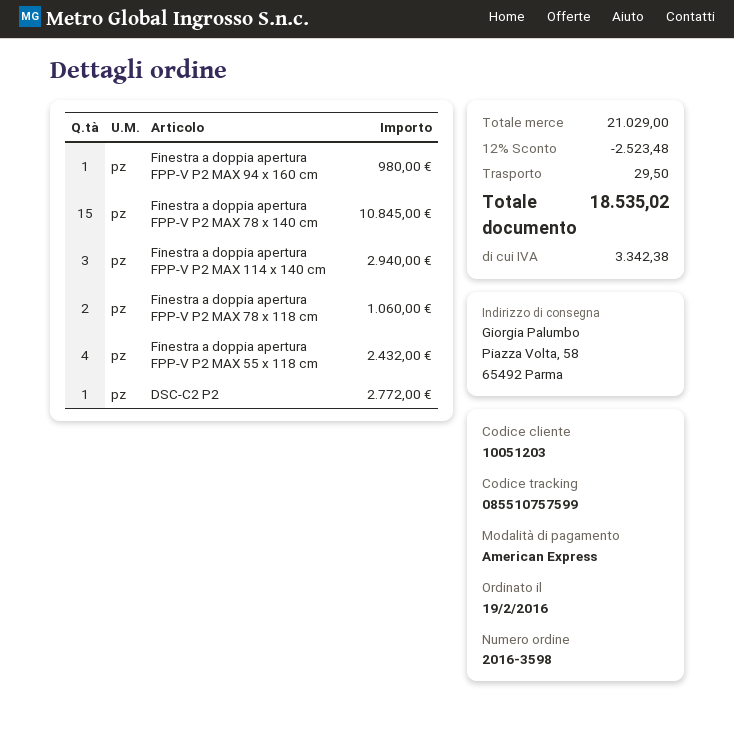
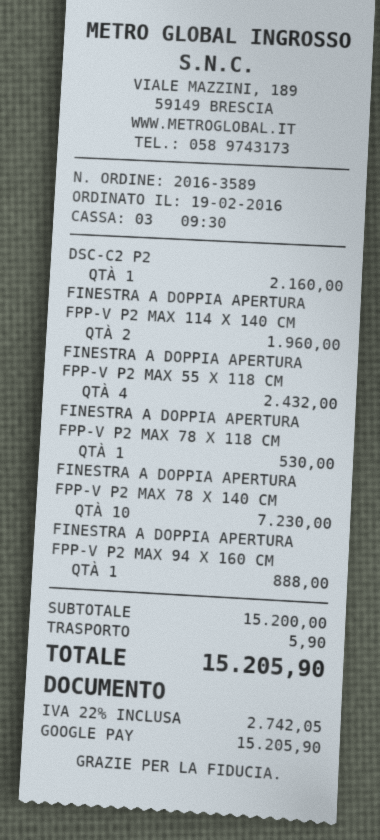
order number: 2016-3598 -> 2016-3589
payment method: American Express -> Google Pay
Finestra a doppia apertura FPP-V P2 MAX 94 x 160 cm: 1 for 980.00 -> 1 for 888.00
Finestra a doppia apertura FPP-V P2 MAX 78 x 140 cm: 15 for 10845.00 -> 10 for 7230.00
Finestra a doppia apertura FPP-V P2 MAX 114 x 140 cm: 3 for 2940.00 -> 2 for 1960.00
Finestra a doppia apertura FPP-V P2 MAX 78 x 118 cm: 2 for 1060.00 -> 1 for 530.00
DSC-C2 P2: 1 for 2772.00 -> 1 for 2160.00
subtotal: 21029.00 -> 15200.00
discount: 12% = 2523.48 -> none
shipping: 29.50 -> 5.90
tax: 3342.38 -> 2742.05
total: 18535.02 -> 15205.90

